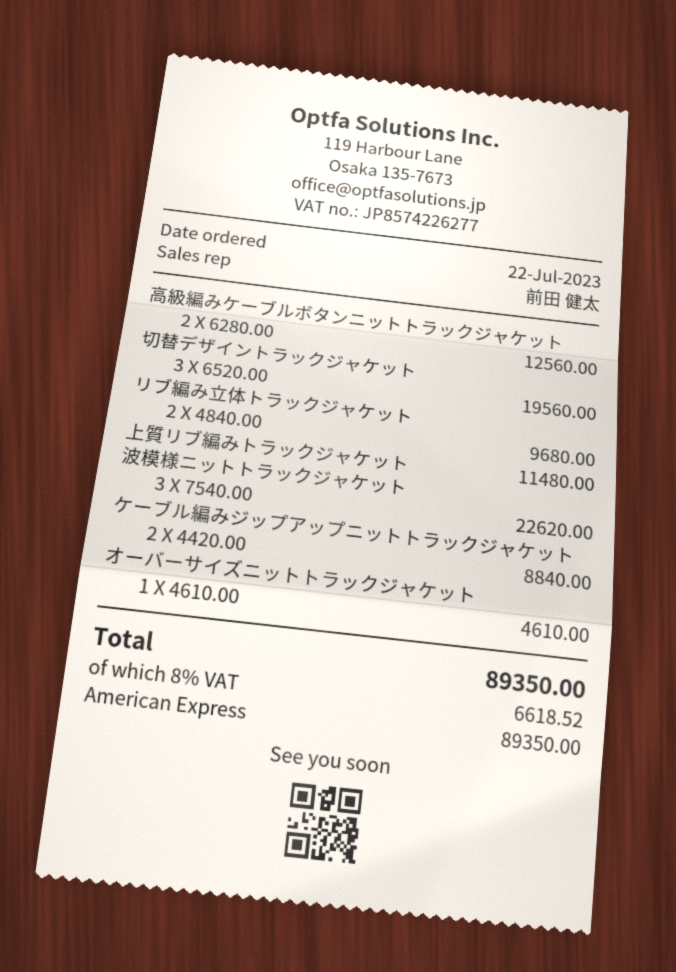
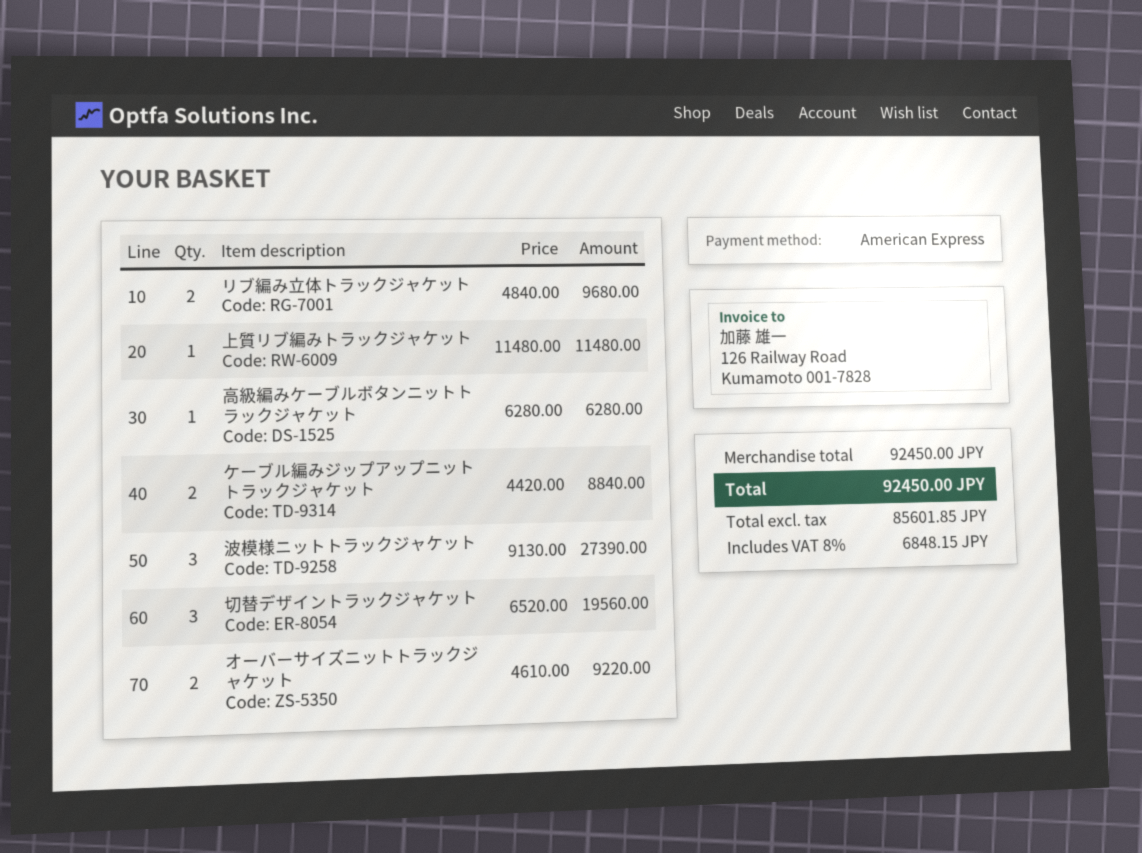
高級編みケーブルボタンニットトラックジャケット: 2 x 6280.00 = 12560.00 -> 1 x 6280.00 = 6280.00
波模様ニットトラックジャケット: 3 x 7540.00 = 22620.00 -> 3 x 9130.00 = 27390.00
オーバーサイズニットトラックジャケット: 1 x 4610.00 = 4610.00 -> 2 x 4610.00 = 9220.00
tax: 8% = 6618.52 -> 8% = 6848.15
total: 89350.00 -> 92450.00

